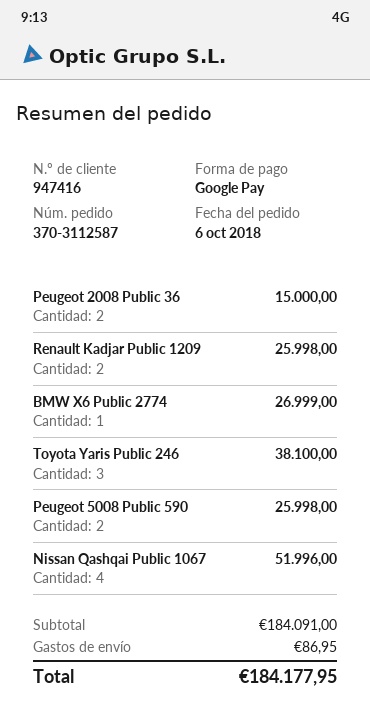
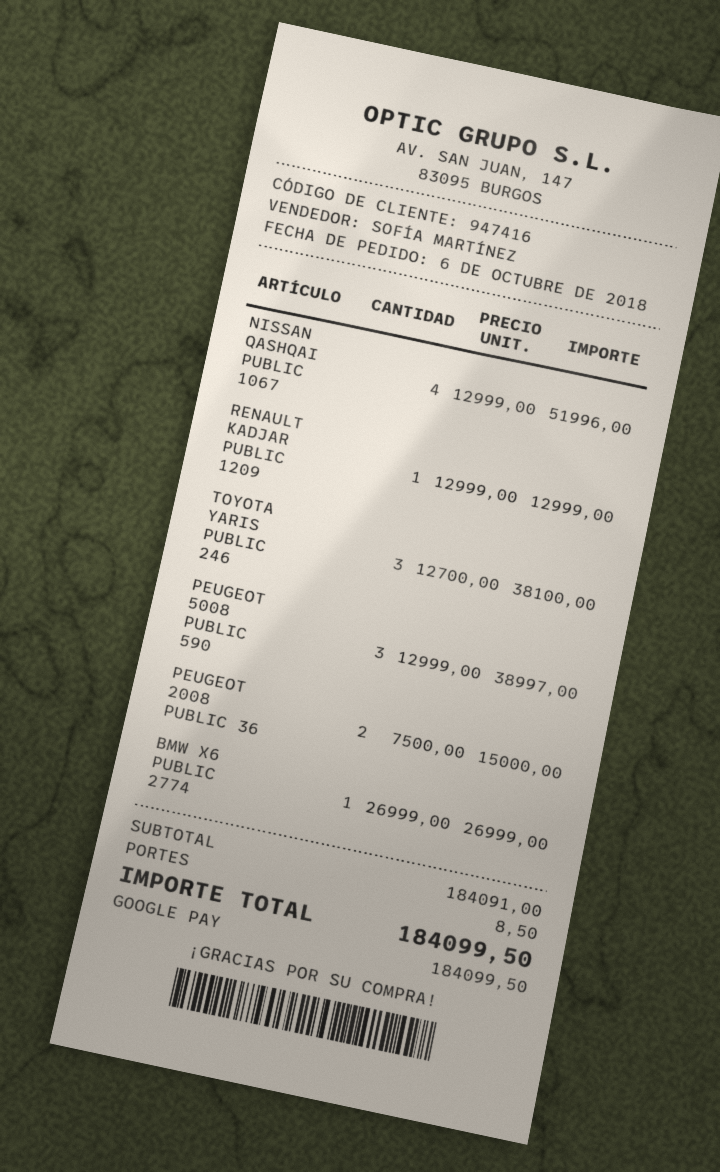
Renault Kadjar Public 1209: 2 for 25998.00 -> 1 for 12999.00
Peugeot 5008 Public 590: 2 for 25998.00 -> 3 for 38997.00
shipping: 86.95 -> 8.50
total: 184177.95 -> 184099.50

